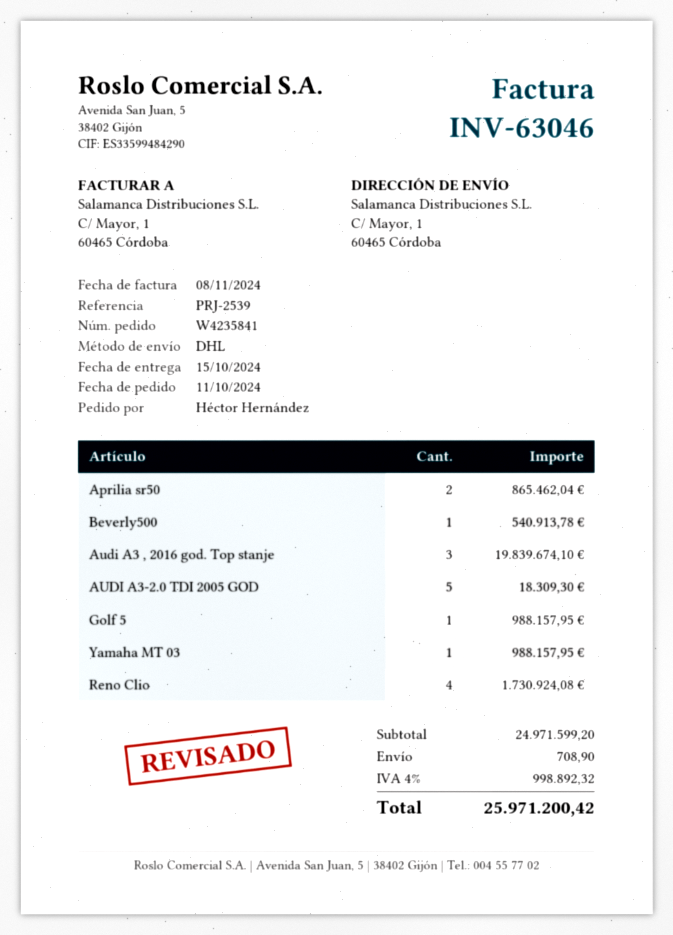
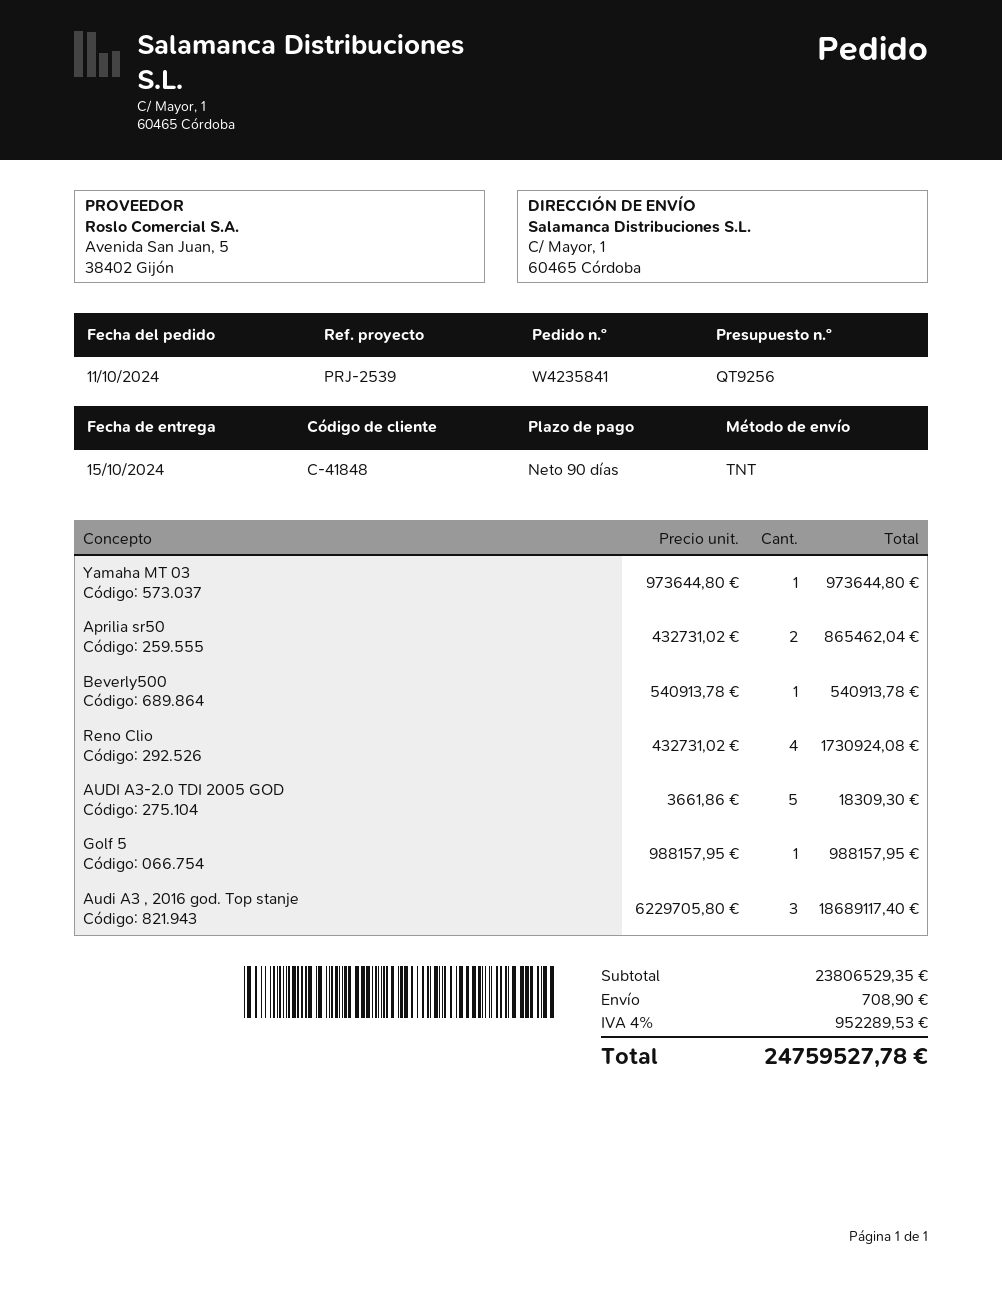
shipping method: DHL -> TNT
Audi A3 , 2016 god. Top stanje: 3 for 19839674.10 -> 3 for 18689117.40
Yamaha MT 03: 1 for 988157.95 -> 1 for 973644.80
subtotal: 24971599.20 -> 23806529.35
tax: 4% = 998892.32 -> 4% = 952289.53
total: 25971200.42 -> 24759527.78

